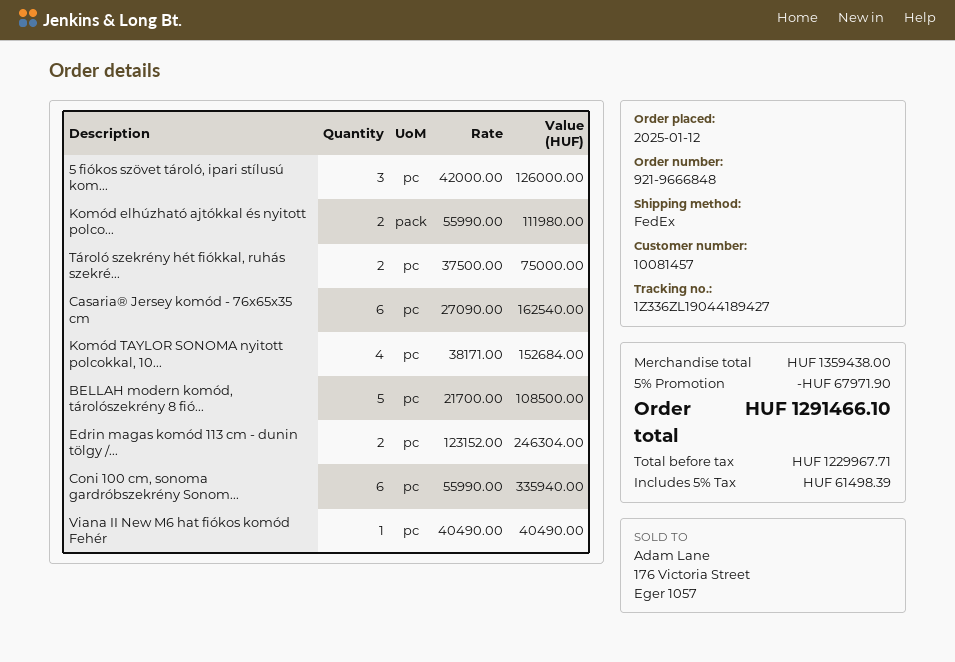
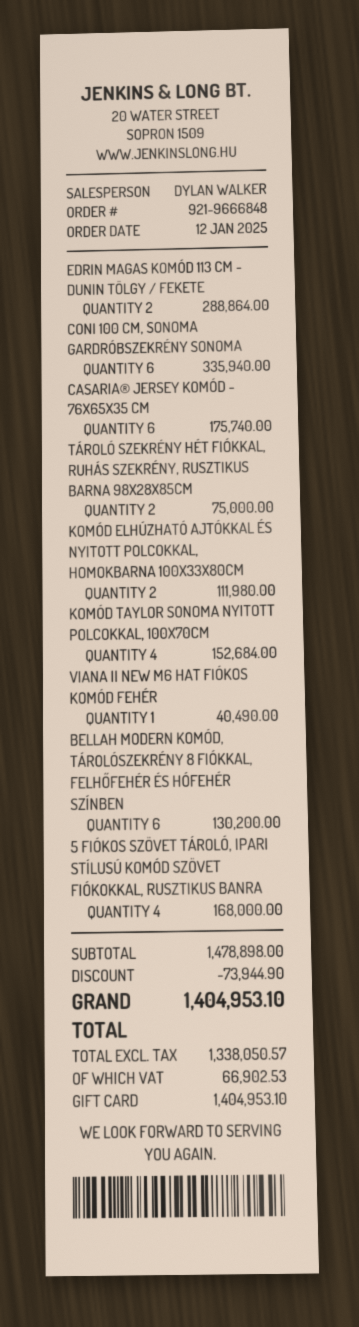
5 fiókos szövet tároló, ipari stílusú kom...: 3 for 126000.00 -> 4 for 168000.00
Casaria® Jersey komód - 76x65x35 cm: 6 for 162540.00 -> 6 for 175740.00
BELLAH modern komód, tárolószekrény 8 fió...: 5 for 108500.00 -> 6 for 130200.00
Edrin magas komód 113 cm - dunin tölgy /...: 2 for 246304.00 -> 2 for 288864.00
subtotal: 1359438.00 -> 1478898.00
discount: 67971.90 -> 73944.90
net: 1229967.71 -> 1338050.57
tax: 61498.39 -> 66902.53
total: 1291466.10 -> 1404953.10

